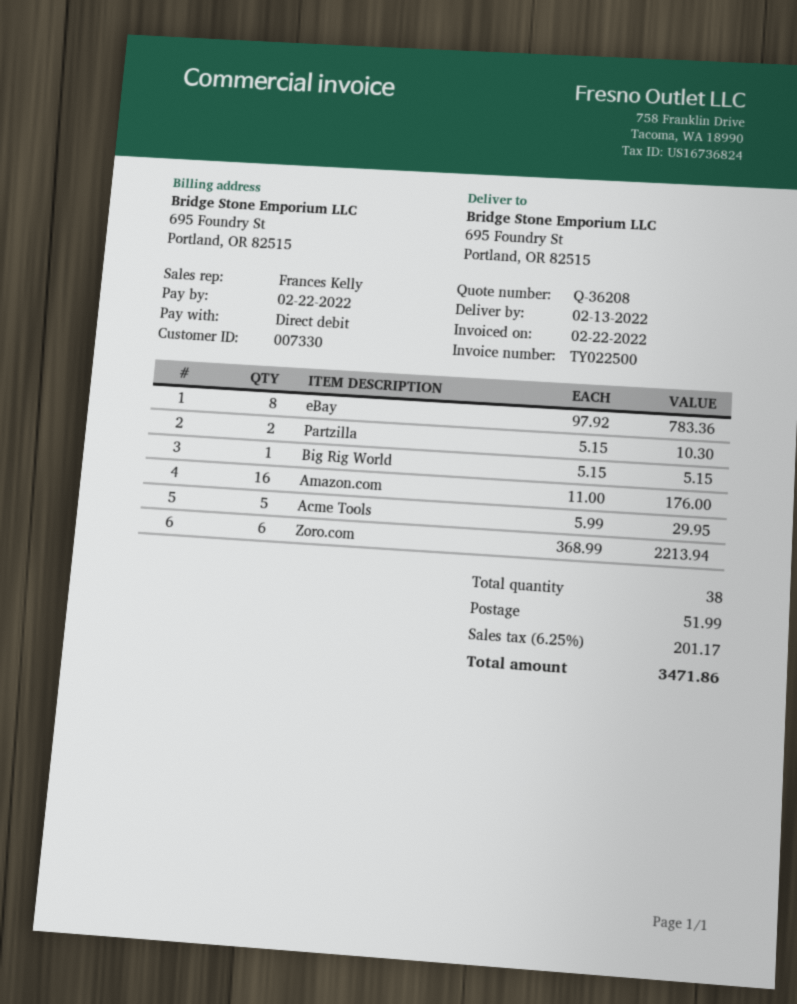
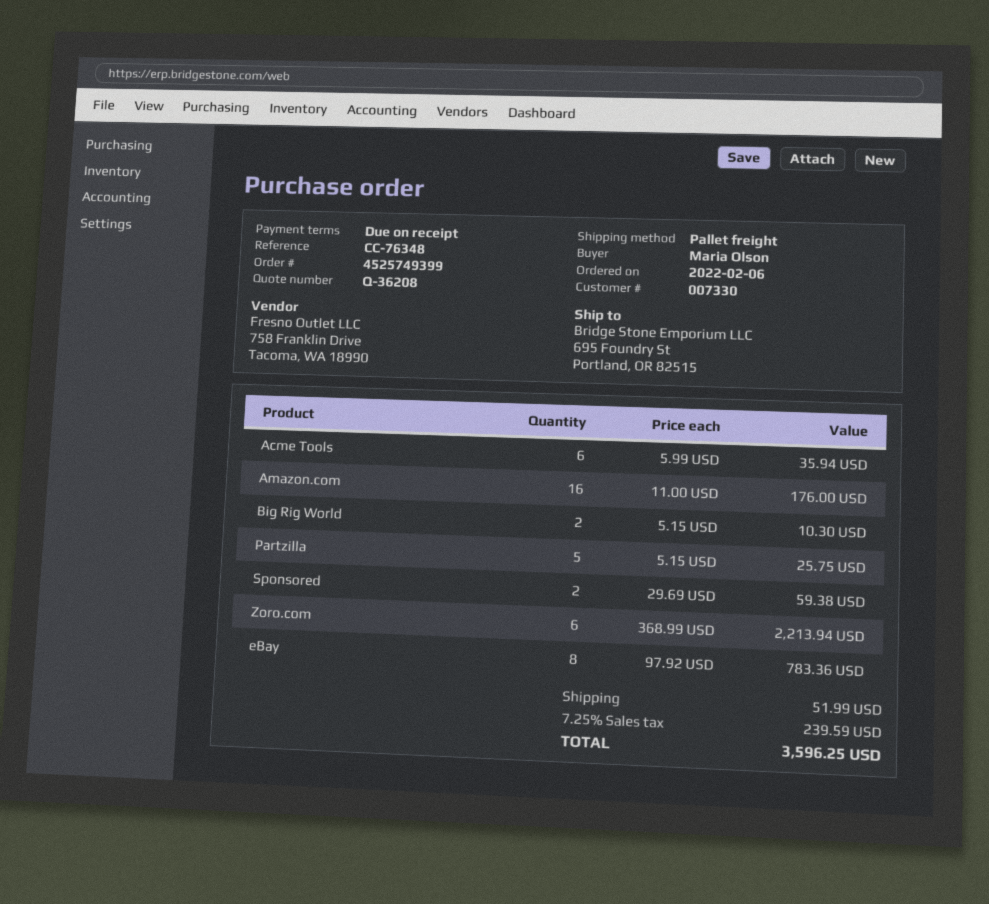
Partzilla: 2 x 5.15 = 10.30 -> 5 x 5.15 = 25.75
Big Rig World: 1 x 5.15 = 5.15 -> 2 x 5.15 = 10.30
Acme Tools: 5 x 5.99 = 29.95 -> 6 x 5.99 = 35.94
Sponsored: none -> 2 x 29.69 = 59.38
tax: 6.25% = 201.17 -> 7.25% = 239.59
total: 3471.86 -> 3596.25

